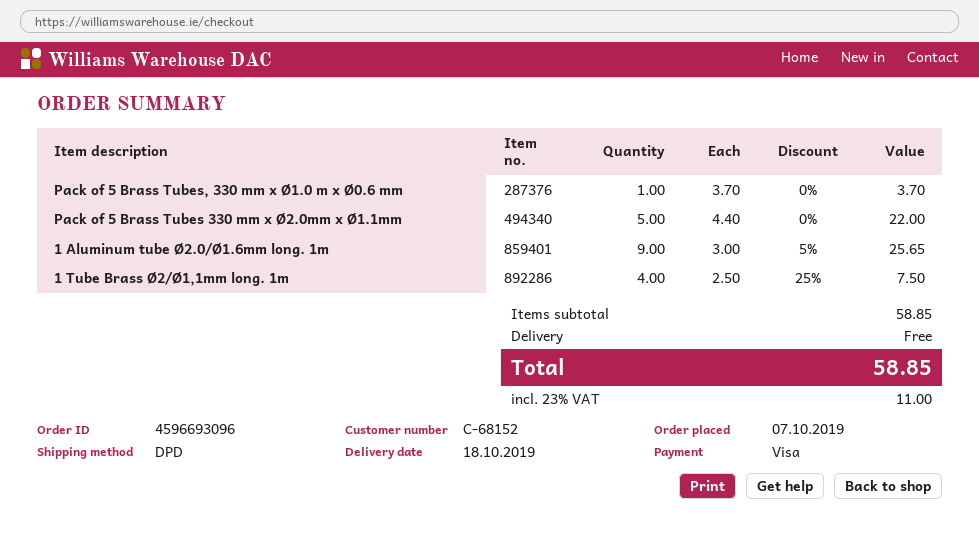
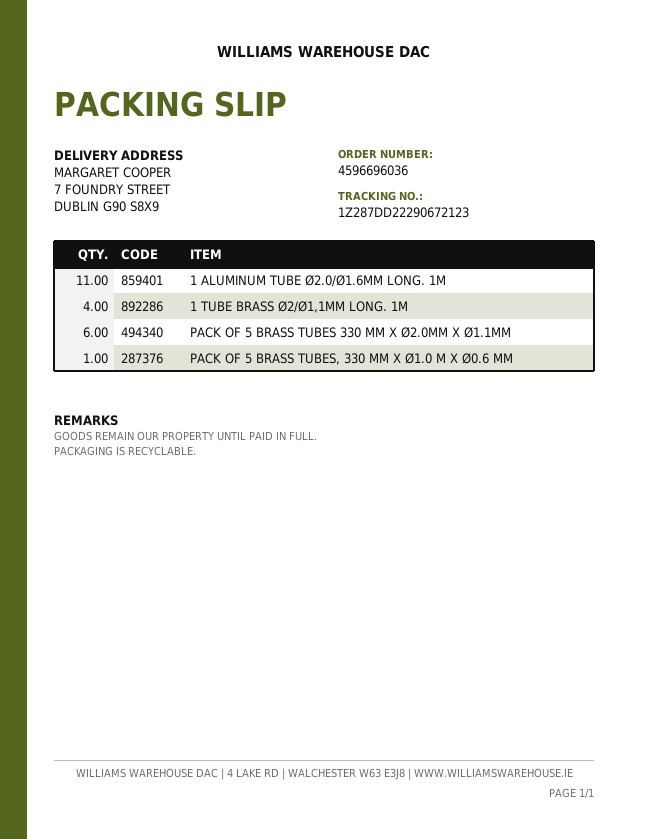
order number: 4596693096 -> 4596696036
Pack of 5 Brass Tubes 330 mm x Ø2.0mm x Ø1.1mm: 5 -> 6
1 Aluminum tube Ø2.0/Ø1.6mm long. 1m: 9 -> 11

